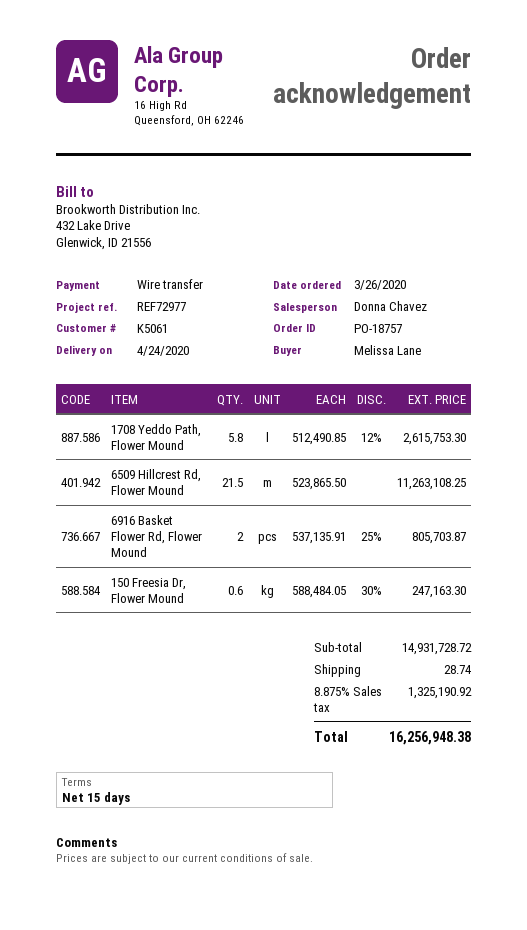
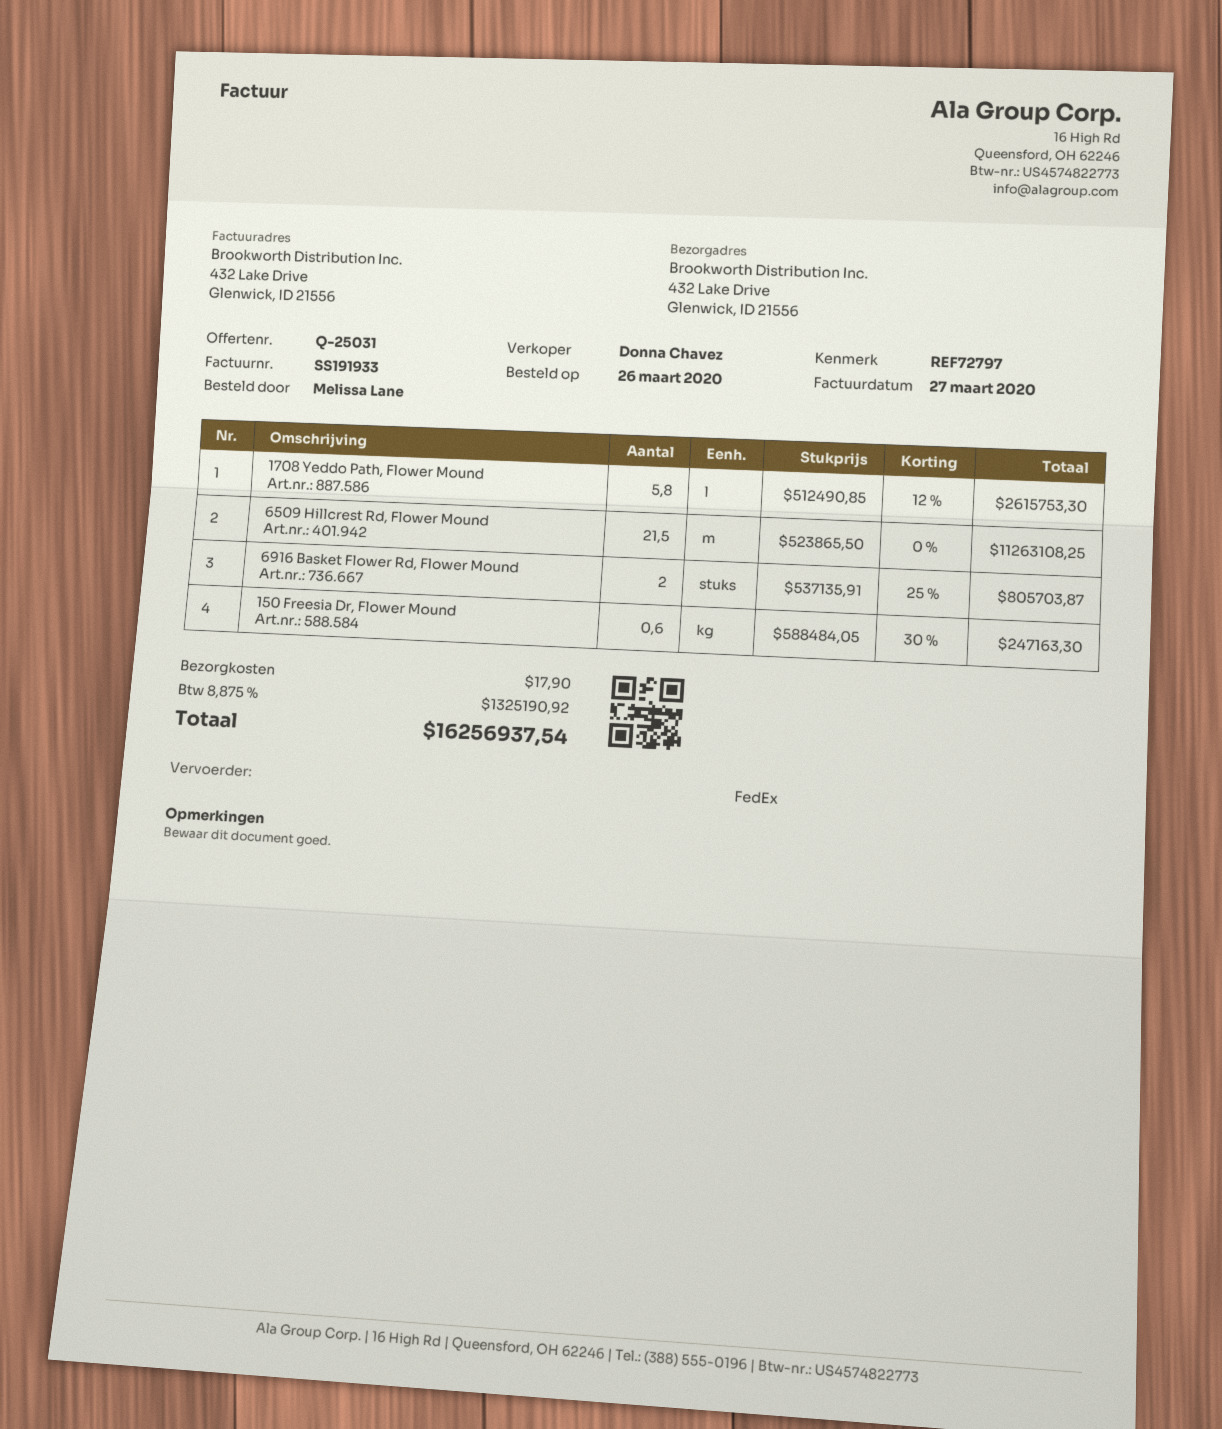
reference: REF72977 -> REF72797
shipping: 28.74 -> 17.90
total: 16256948.38 -> 16256937.54

